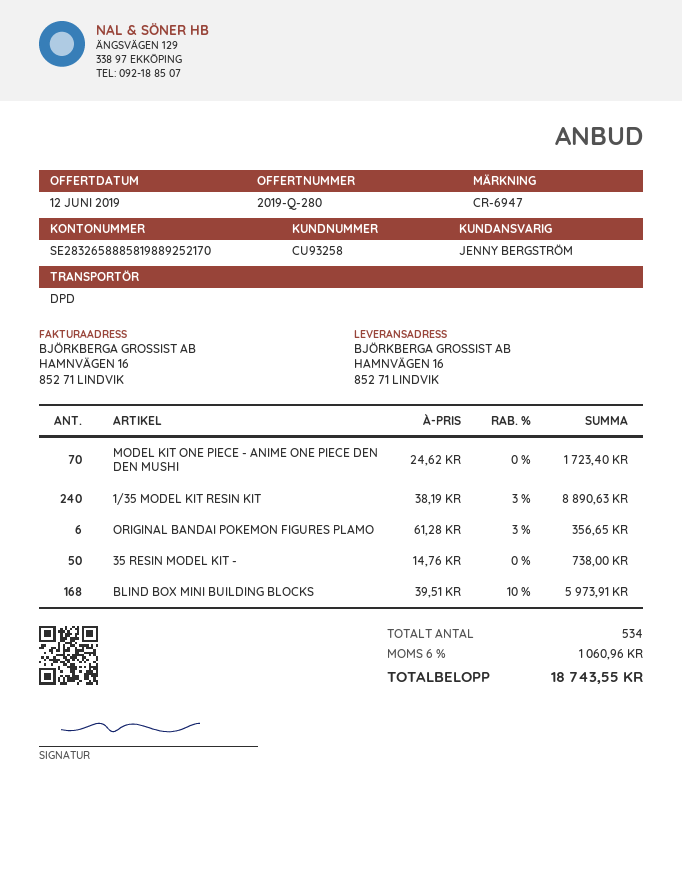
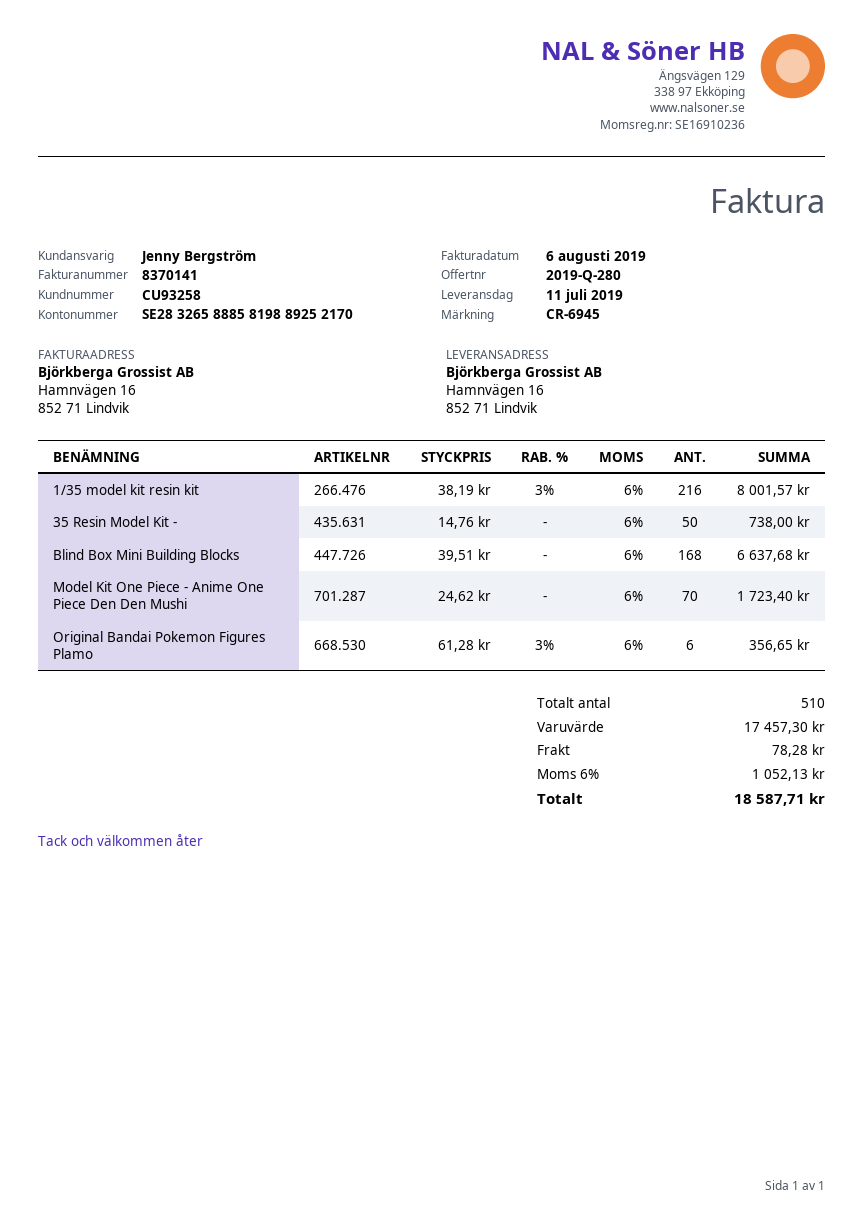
reference: CR-6947 -> CR-6945
1/35 MODEL KIT RESIN KIT: 240 x 38.19 - 3% = 8890.63 -> 216 x 38.19 - 3% = 8001.57
BLIND BOX MINI BUILDING BLOCKS: 168 x 39.51 - 10% = 5973.91 -> 168 x 39.51 = 6637.68
total quantity: 534 -> 510
shipping: none -> 78.28
tax: 6% = 1060.96 -> 6% = 1052.13
total: 18743.55 -> 18587.71

